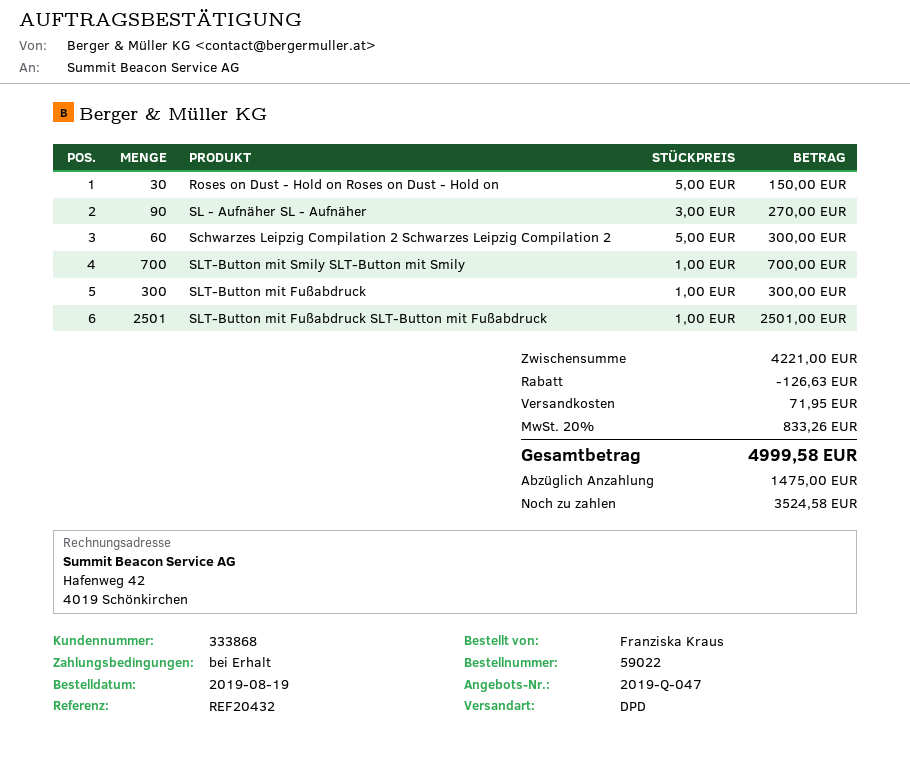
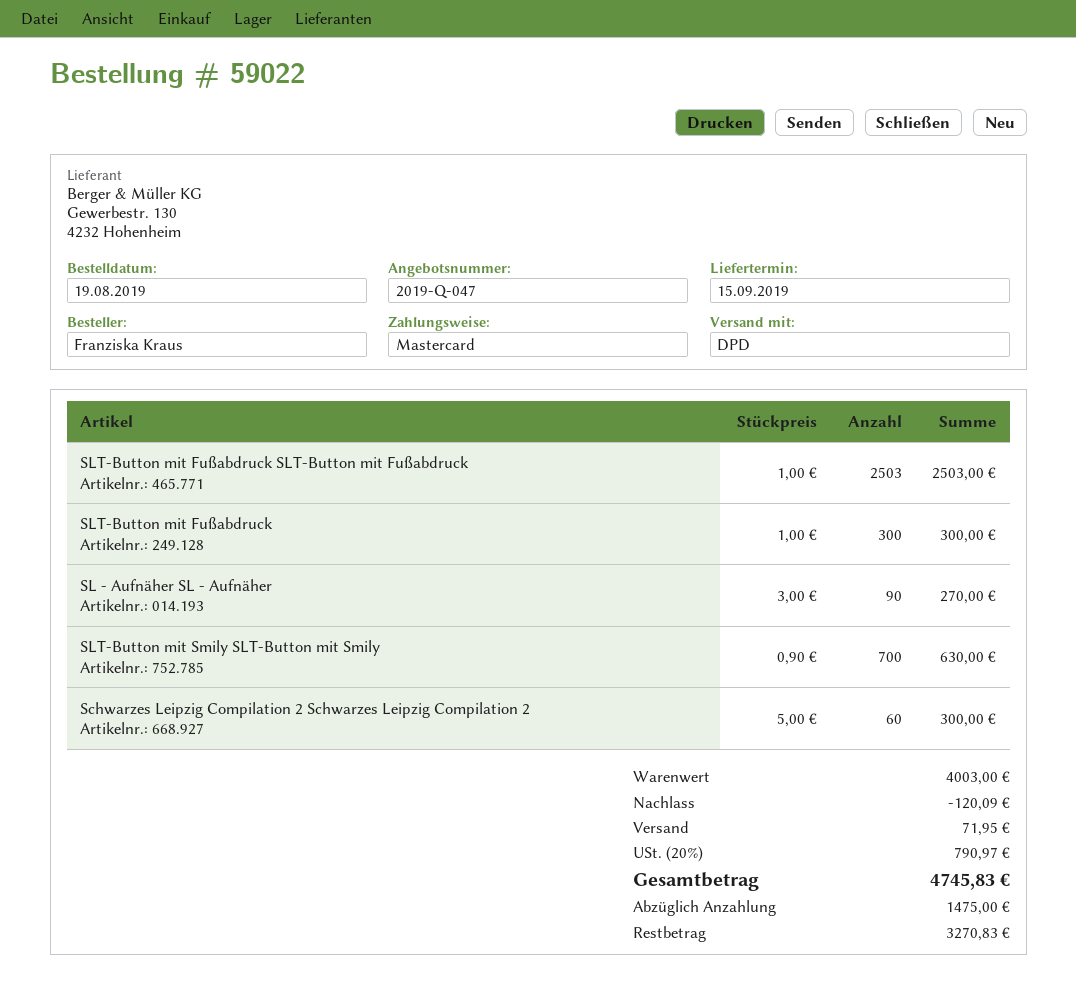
Roses on Dust - Hold on Roses on Dust - Hold on: 30 x 5.00 = 150.00 -> none
SLT-Button mit Smily SLT-Button mit Smily: 700 x 1.00 = 700.00 -> 700 x 0.90 = 630.00
SLT-Button mit Fußabdruck SLT-Button mit Fußabdruck: 2501 x 1.00 = 2501.00 -> 2503 x 1.00 = 2503.00
subtotal: 4221.00 -> 4003.00
discount: 126.63 -> 120.09
tax: 20% = 833.26 -> 20% = 790.97
total: 4999.58 -> 4745.83
balance: 3524.58 -> 3270.83

